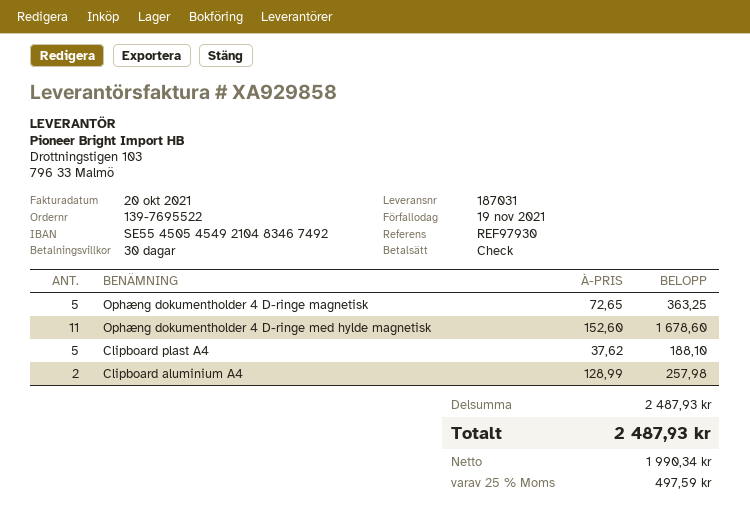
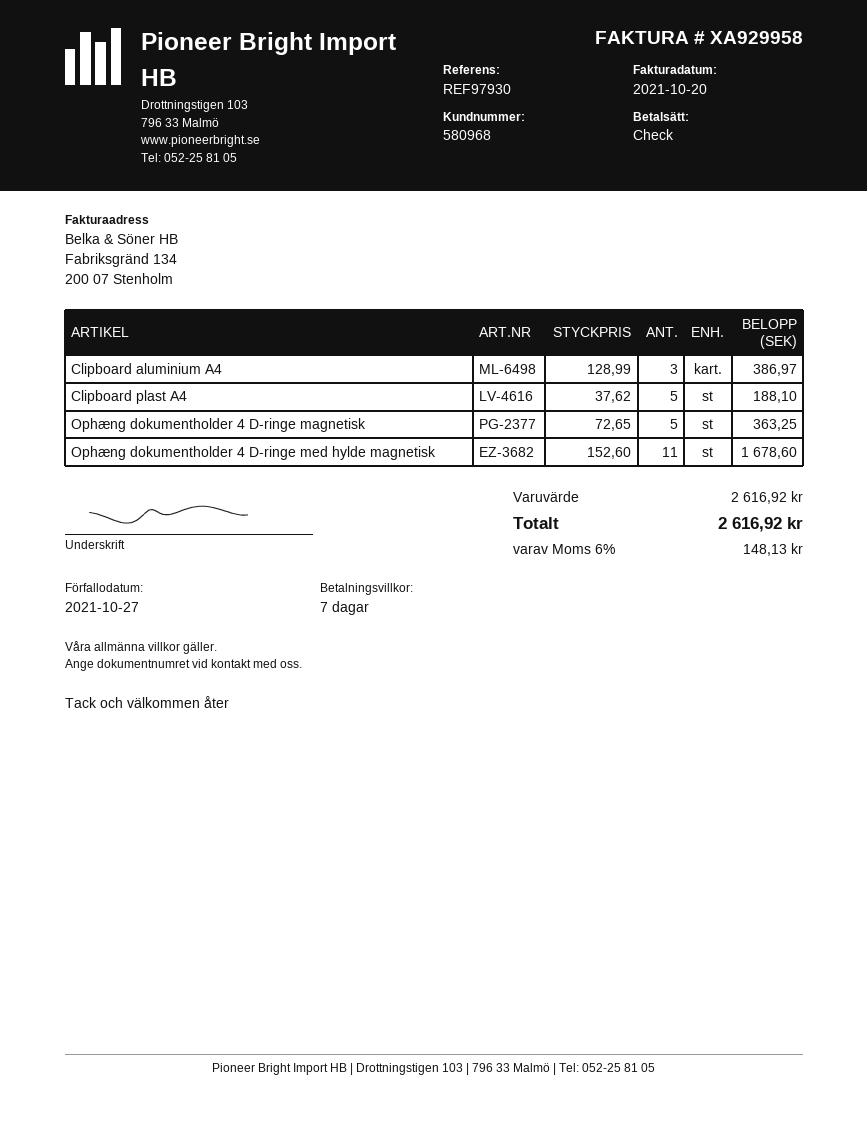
invoice number: XA929858 -> XA929958
payment terms: 30 days -> 7 days
due date: 2021-11-19 -> 2021-10-27
Clipboard aluminium A4: 2 x 128.99 = 257.98 -> 3 x 128.99 = 386.97
subtotal: 2487.93 -> 2616.92
tax: 25% = 497.59 -> 6% = 148.13
total: 2487.93 -> 2616.92

